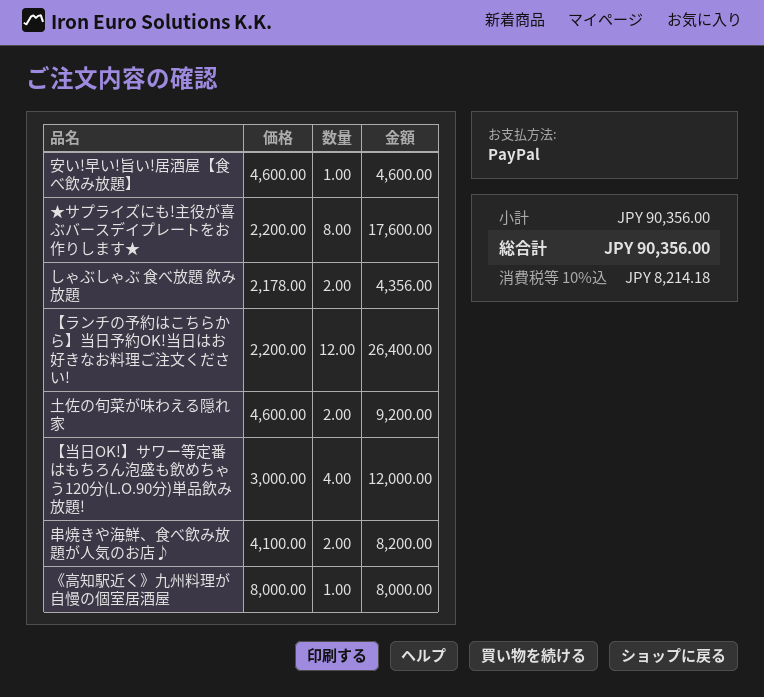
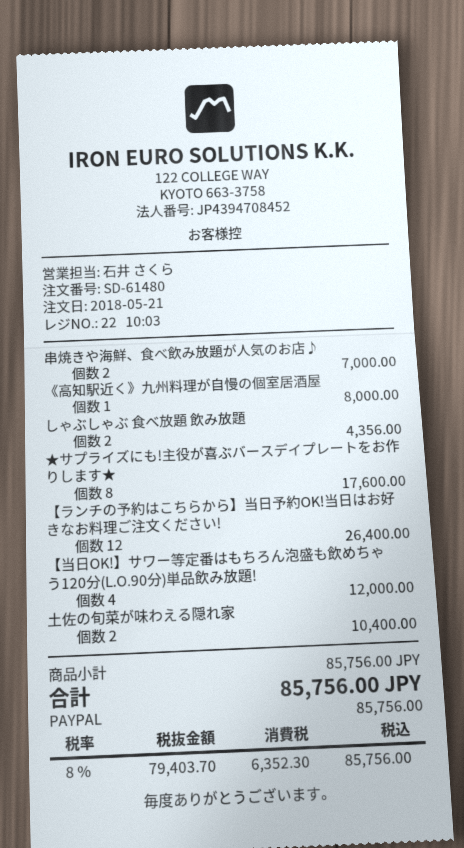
安い!早い!旨い!居酒屋【食べ飲み放題】: 1 for 4600.00 -> none
土佐の旬菜が味わえる隠れ家: 2 for 9200.00 -> 2 for 10400.00
串焼きや海鮮、食べ飲み放題が人気のお店♪: 2 for 8200.00 -> 2 for 7000.00
subtotal: 90356.00 -> 85756.00
tax: 10% = 8214.18 -> 8% = 6352.30
total: 90356.00 -> 85756.00

